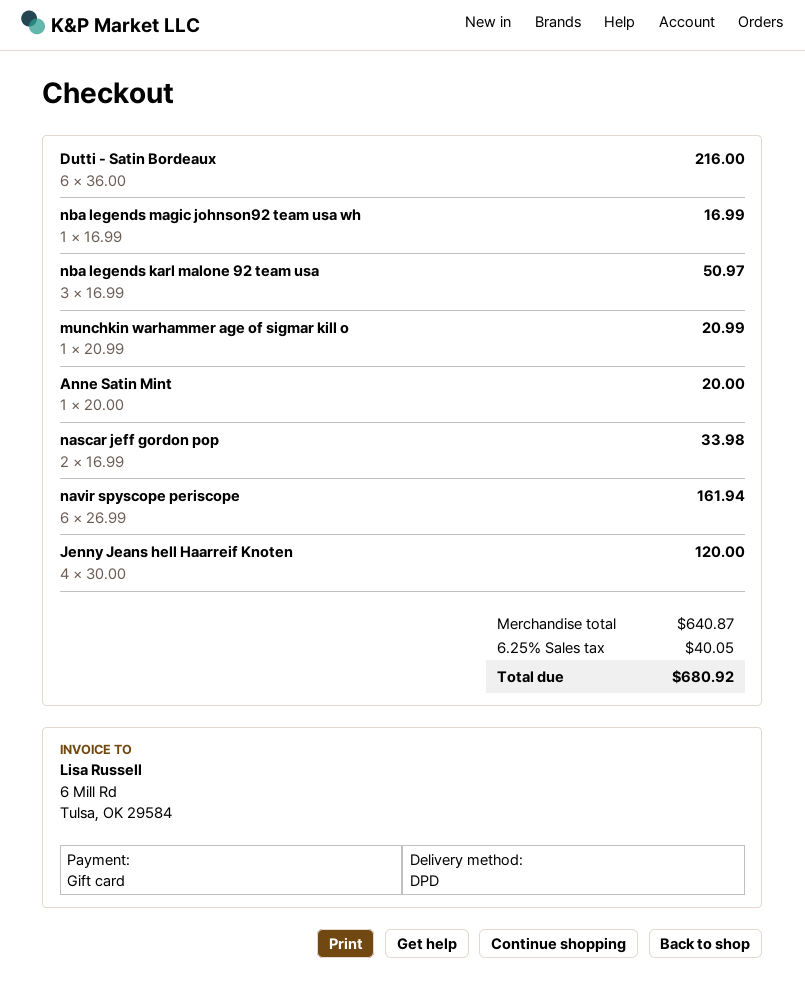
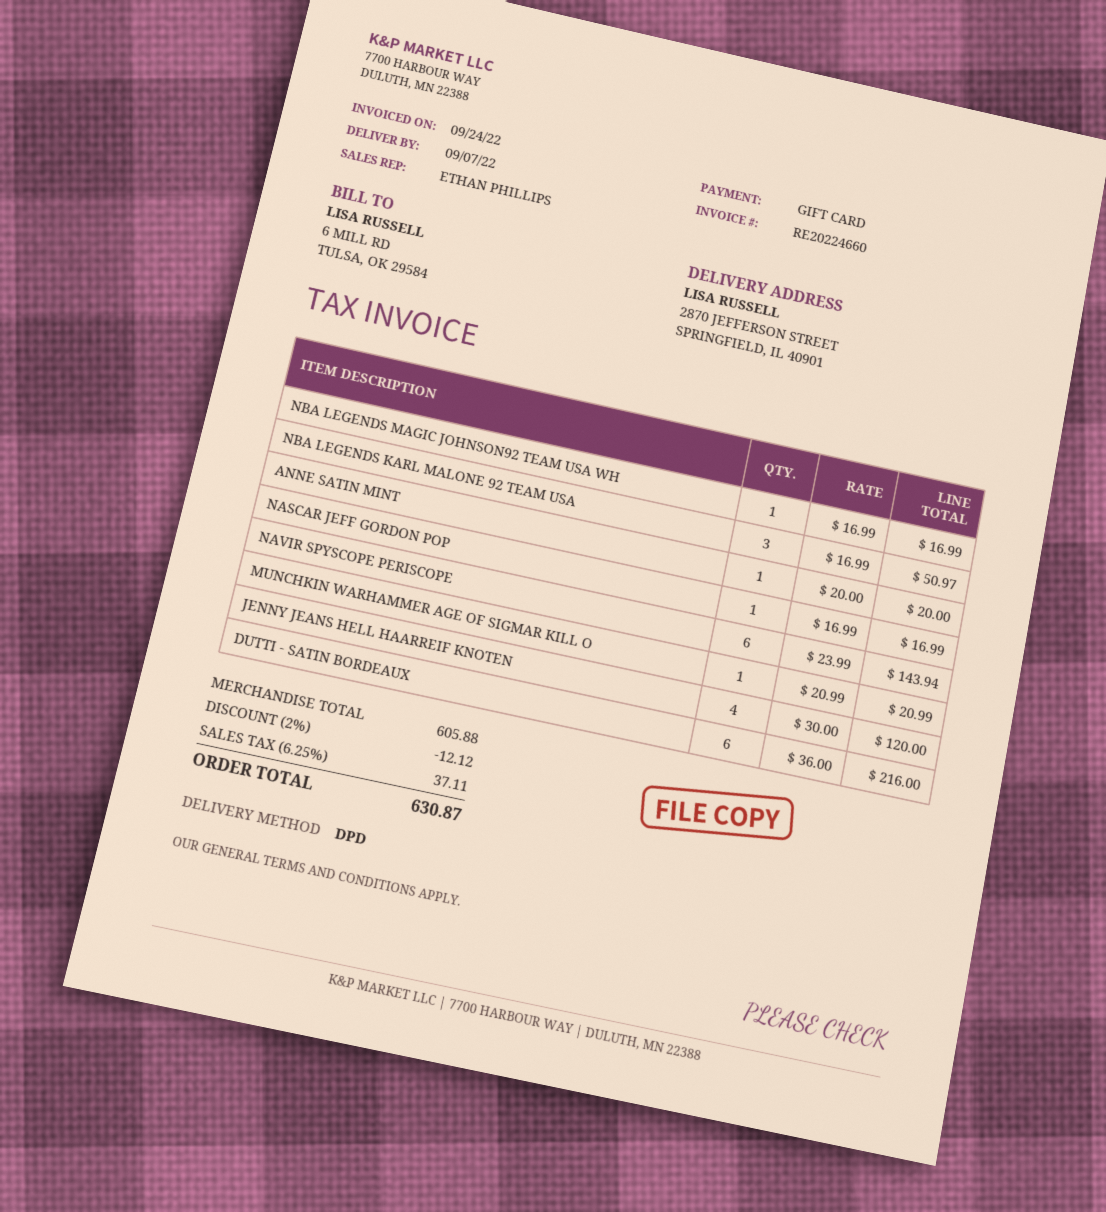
nascar jeff gordon pop: 2 x 16.99 = 33.98 -> 1 x 16.99 = 16.99
navir spyscope periscope: 6 x 26.99 = 161.94 -> 6 x 23.99 = 143.94
subtotal: 640.87 -> 605.88
discount: none -> 2% = 12.12
tax: 6.25% = 40.05 -> 6.25% = 37.11
total: 680.92 -> 630.87

